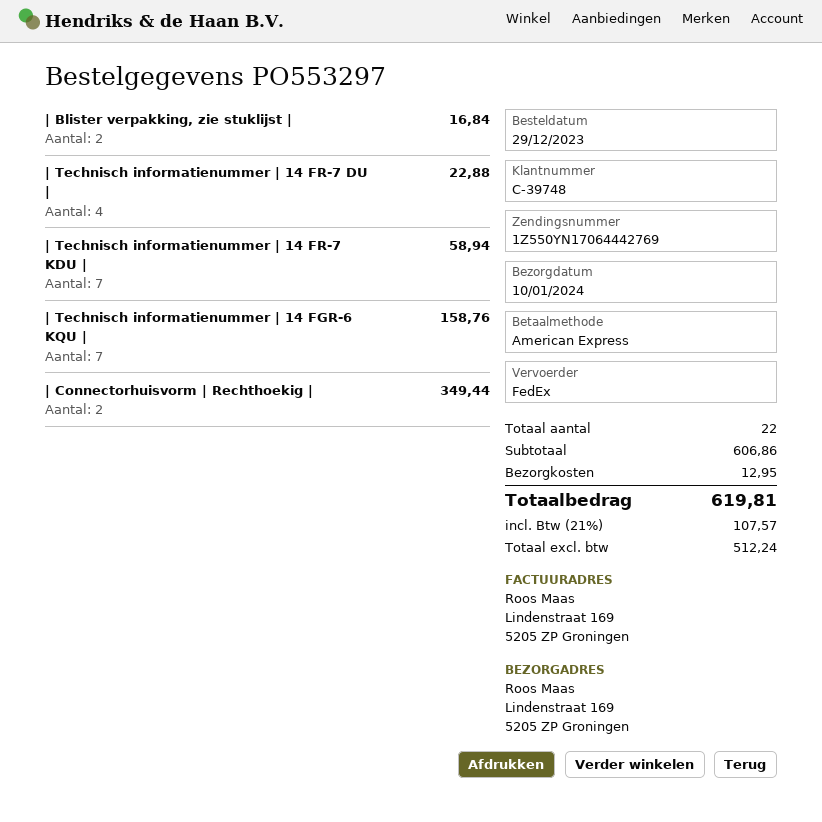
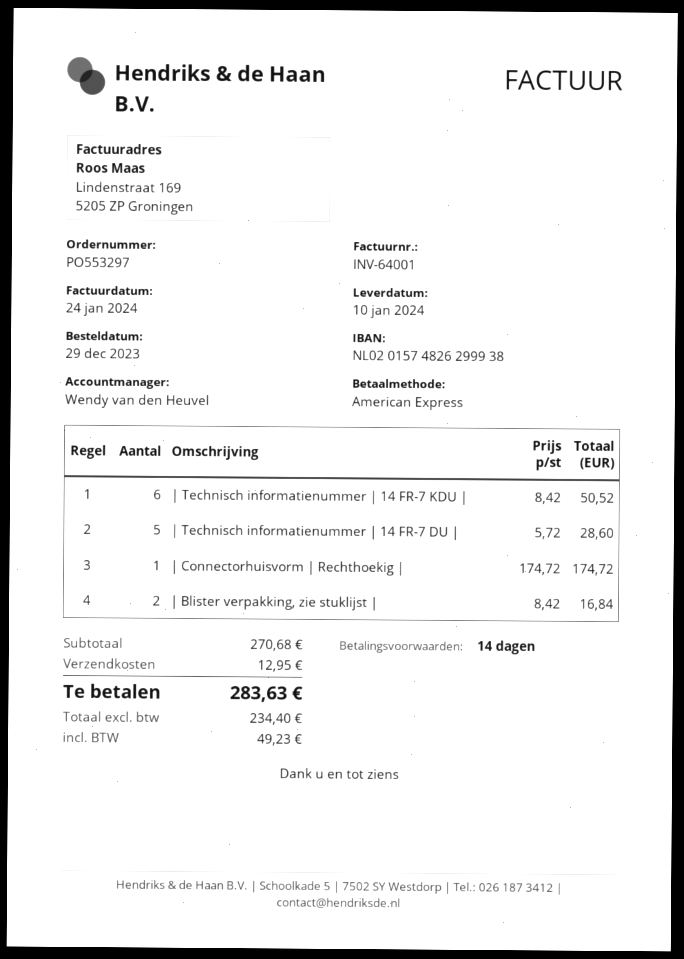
| Technisch informatienummer | 14 FR-7 DU |: 4 for 22.88 -> 5 for 28.60
| Technisch informatienummer | 14 FR-7 KDU |: 7 for 58.94 -> 6 for 50.52
| Technisch informatienummer | 14 FGR-6 KQU |: 7 for 158.76 -> none
| Connectorhuisvorm | Rechthoekig |: 2 for 349.44 -> 1 for 174.72
subtotal: 606.86 -> 270.68
net: 512.24 -> 234.40
tax: 107.57 -> 49.23
total: 619.81 -> 283.63

